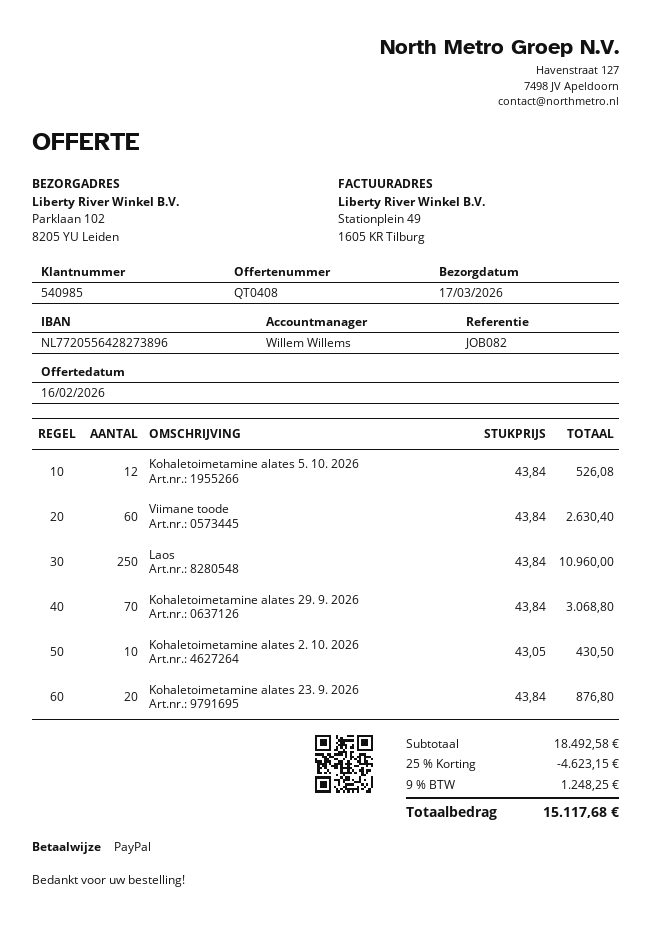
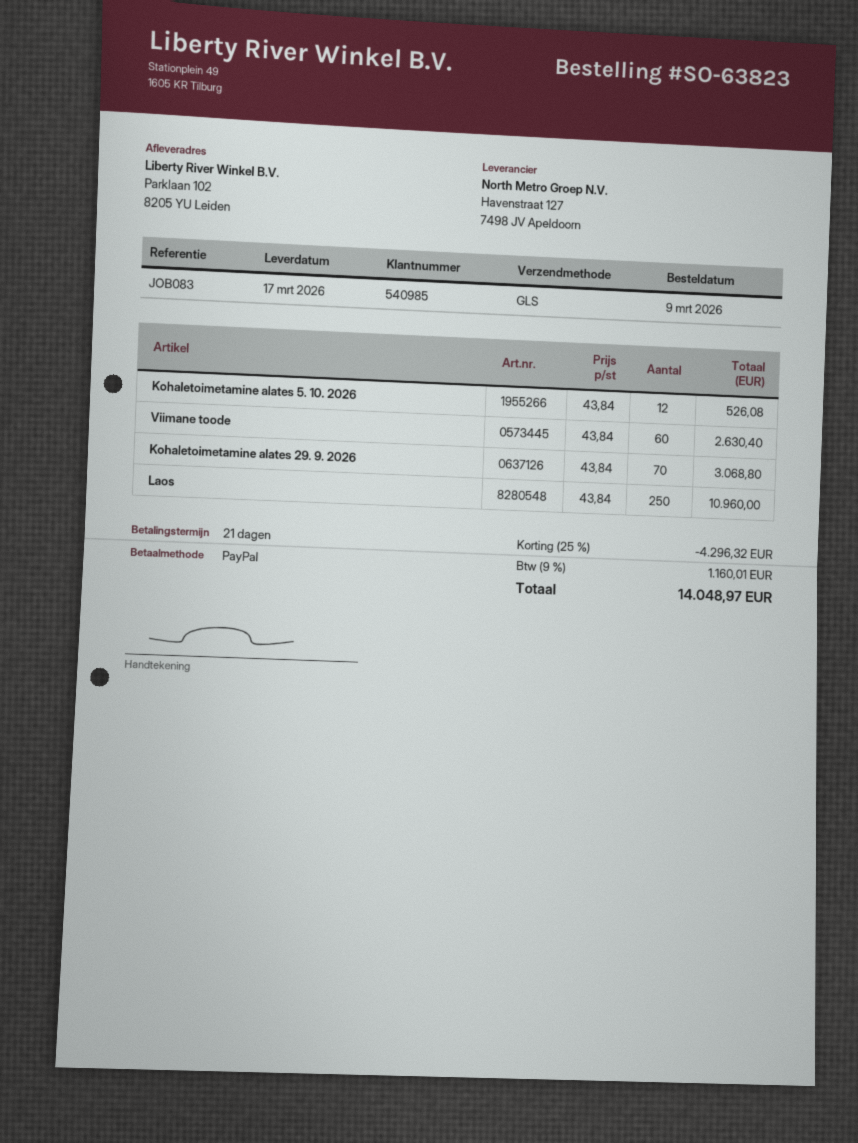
reference: JOB082 -> JOB083
Kohaletoimetamine alates 2. 10. 2026: 10 x 43.05 = 430.50 -> none
Kohaletoimetamine alates 23. 9. 2026: 20 x 43.84 = 876.80 -> none
discount: 25% = 4623.15 -> 25% = 4296.32
tax: 9% = 1248.25 -> 9% = 1160.01
total: 15117.68 -> 14048.97

